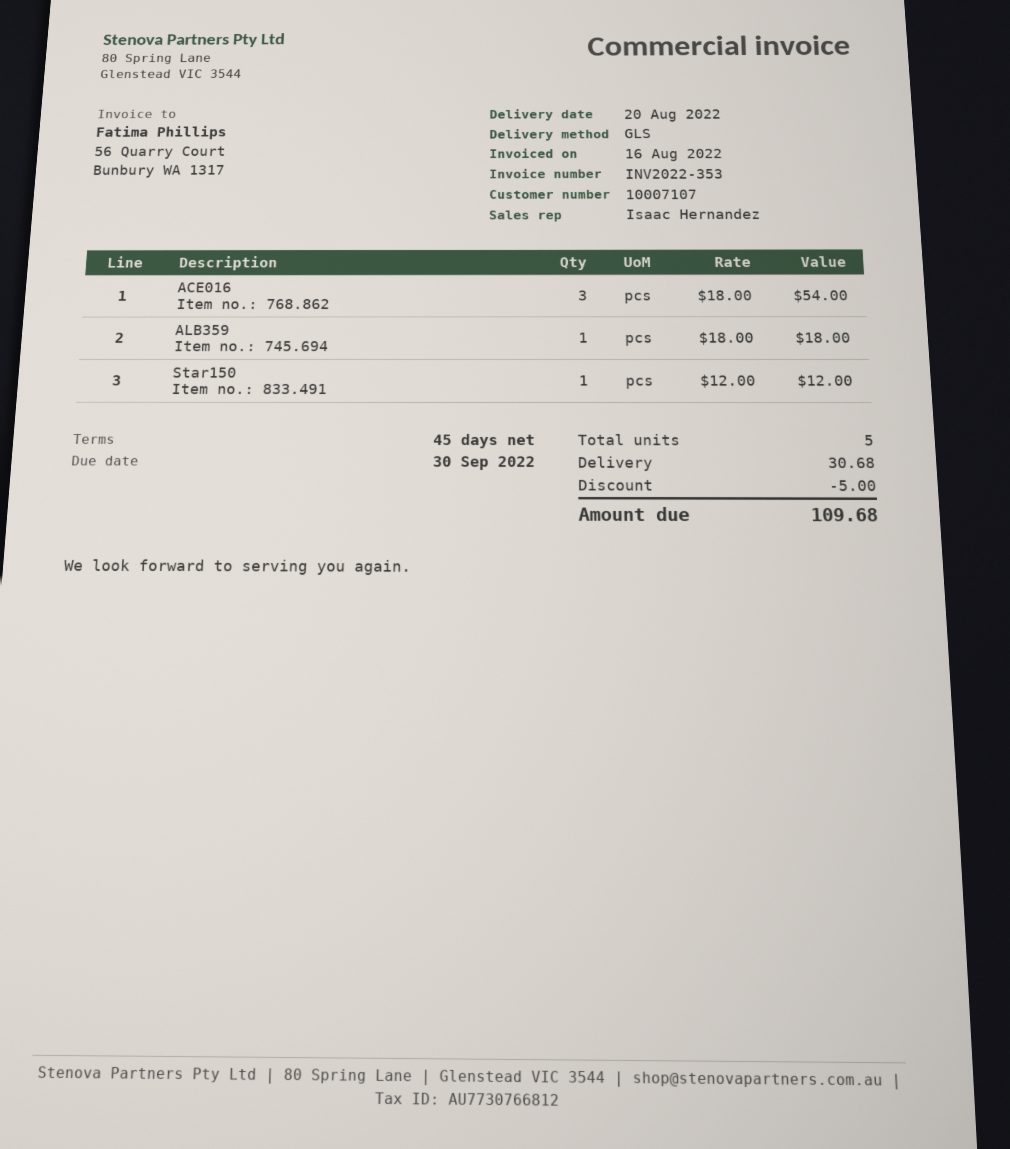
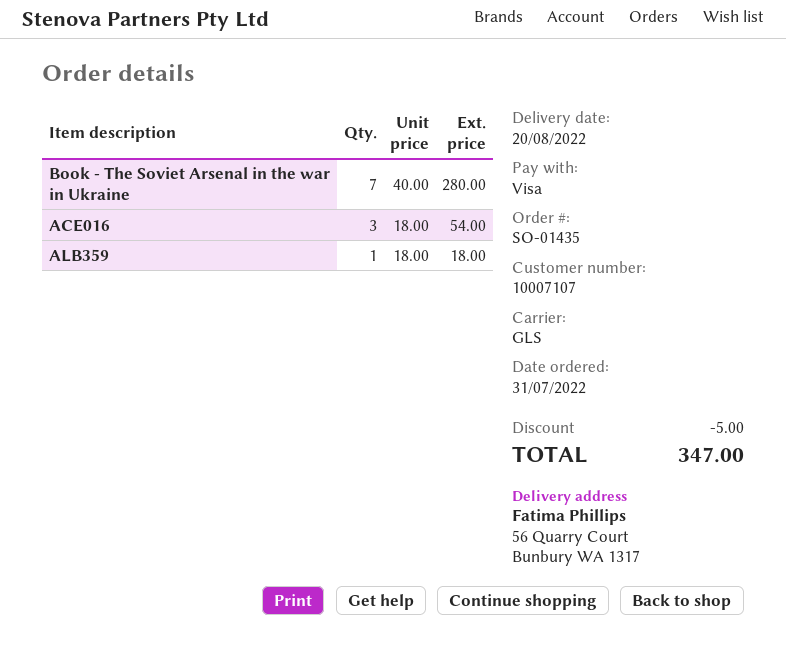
Star150: 1 x 12.00 = 12.00 -> none
Book - The Soviet Arsenal in the war in Ukraine: none -> 7 x 40.00 = 280.00
shipping: 30.68 -> none
total: 109.68 -> 347.00

